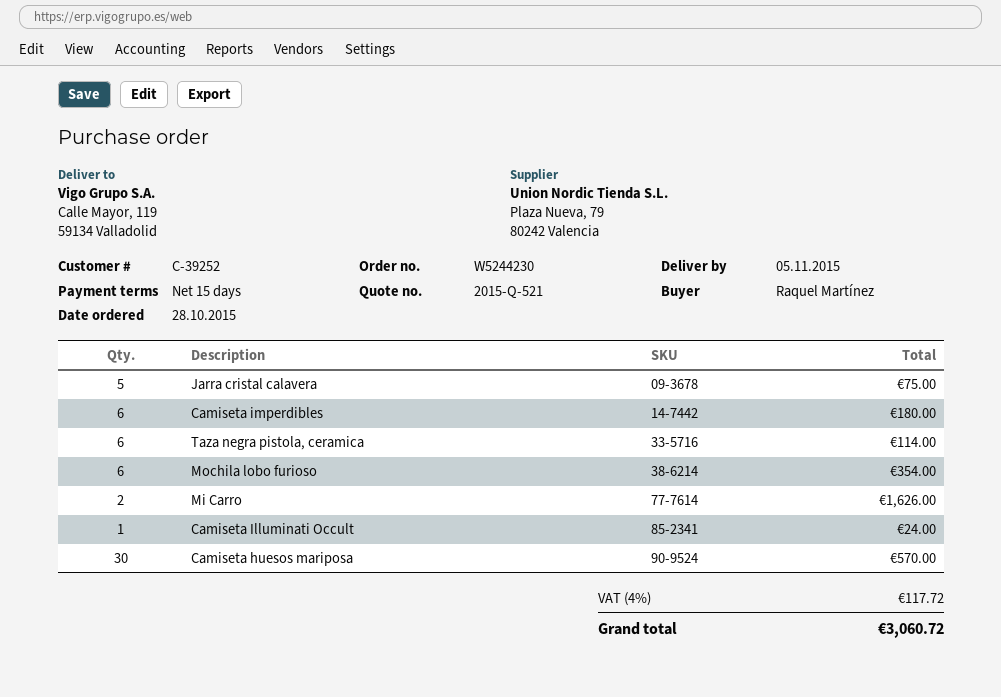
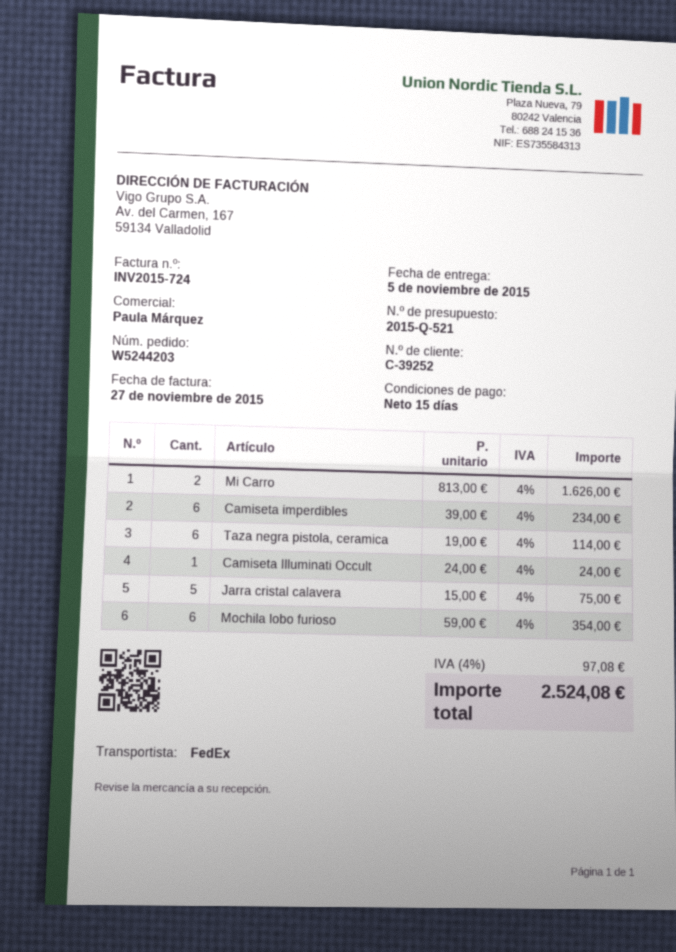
order number: W5244230 -> W5244203
Camiseta imperdibles: 6 for 180.00 -> 6 for 234.00
Camiseta huesos mariposa: 30 for 570.00 -> none
tax: 4% = 117.72 -> 4% = 97.08
total: 3060.72 -> 2524.08

